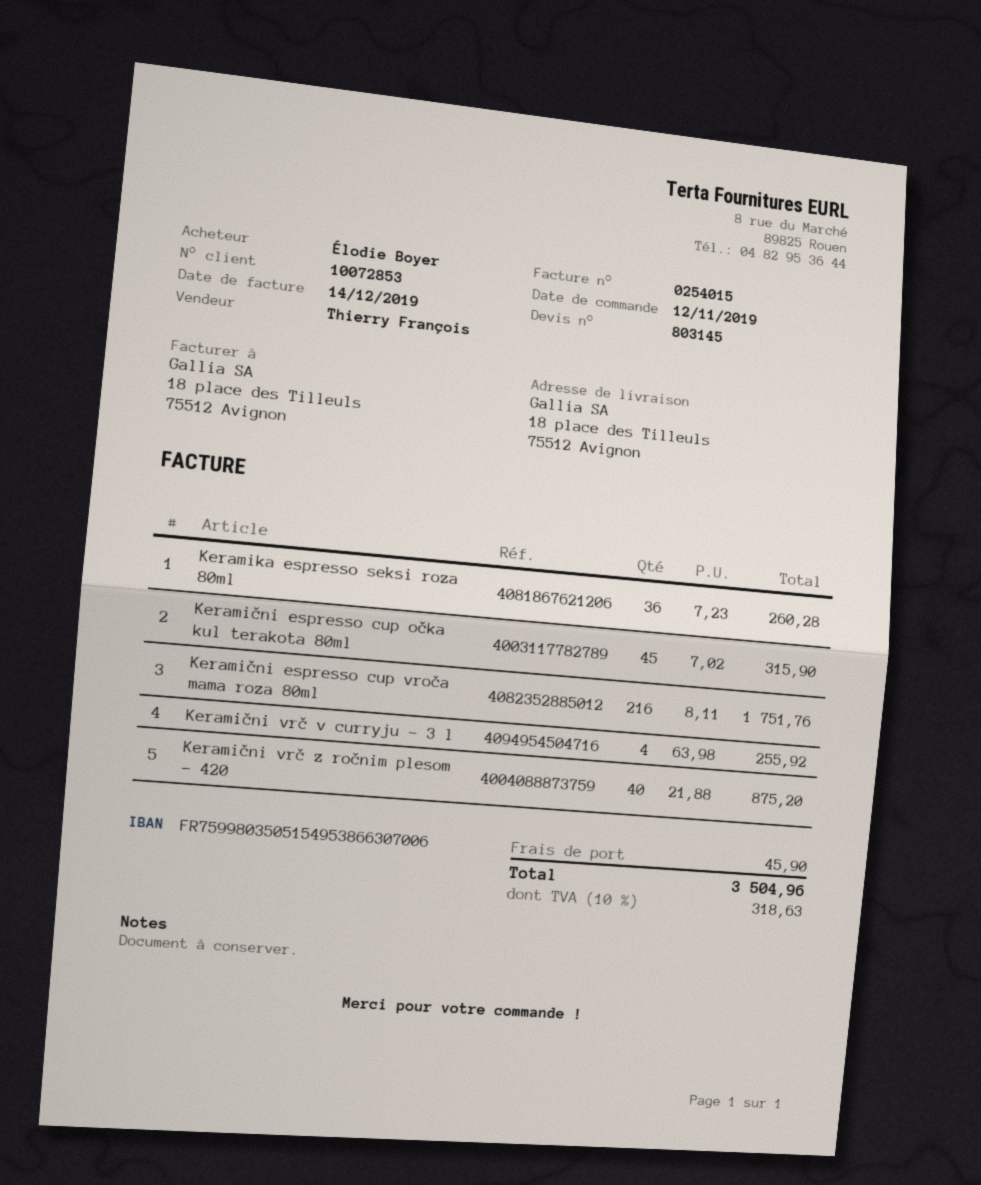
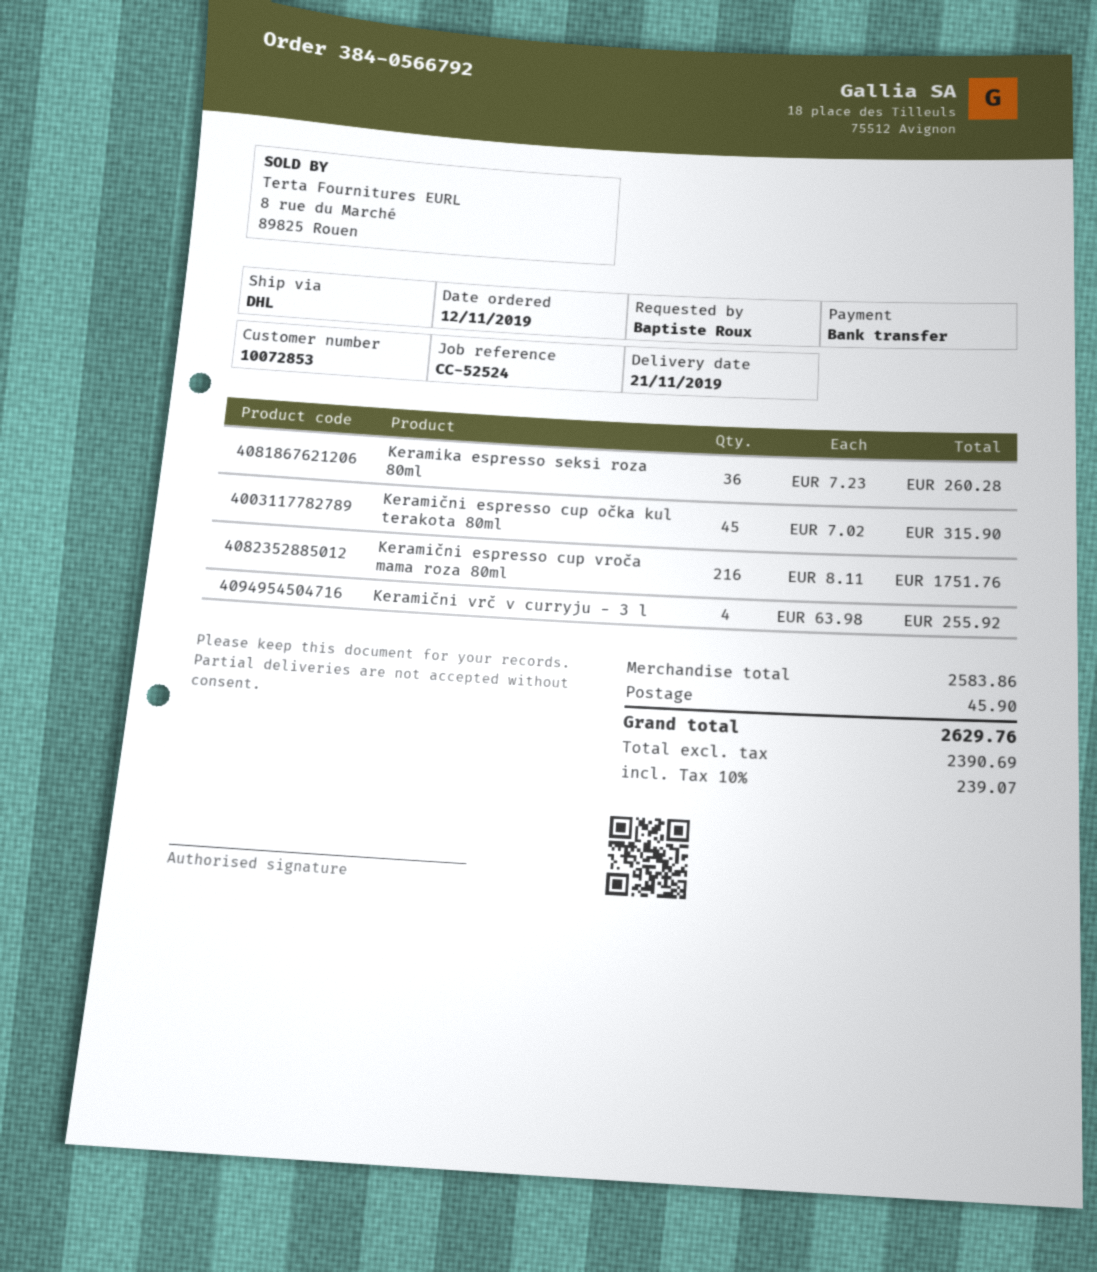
ordered by: Élodie Boyer -> Baptiste Roux
Keramični vrč z ročnim plesom - 420: 40 x 21.88 = 875.20 -> none
tax: 10% = 318.63 -> 10% = 239.07
total: 3504.96 -> 2629.76

